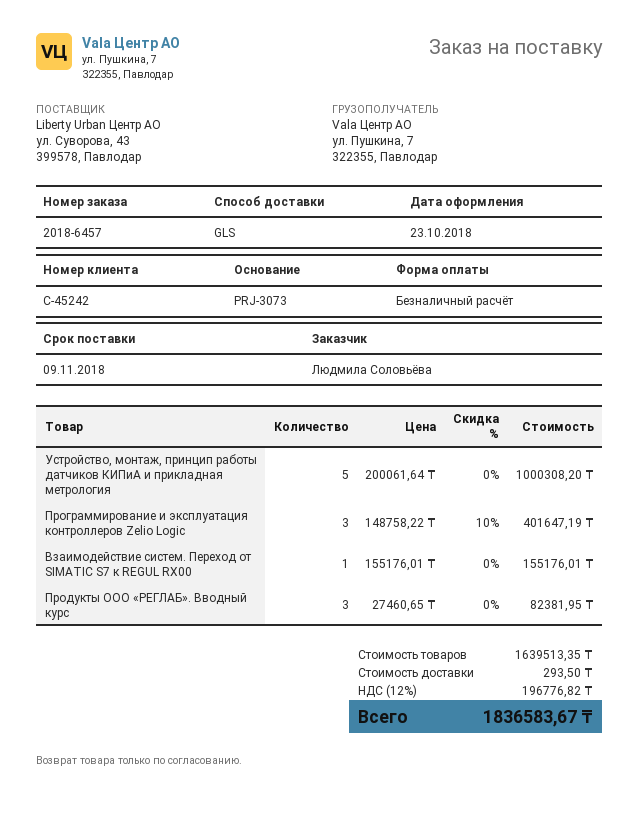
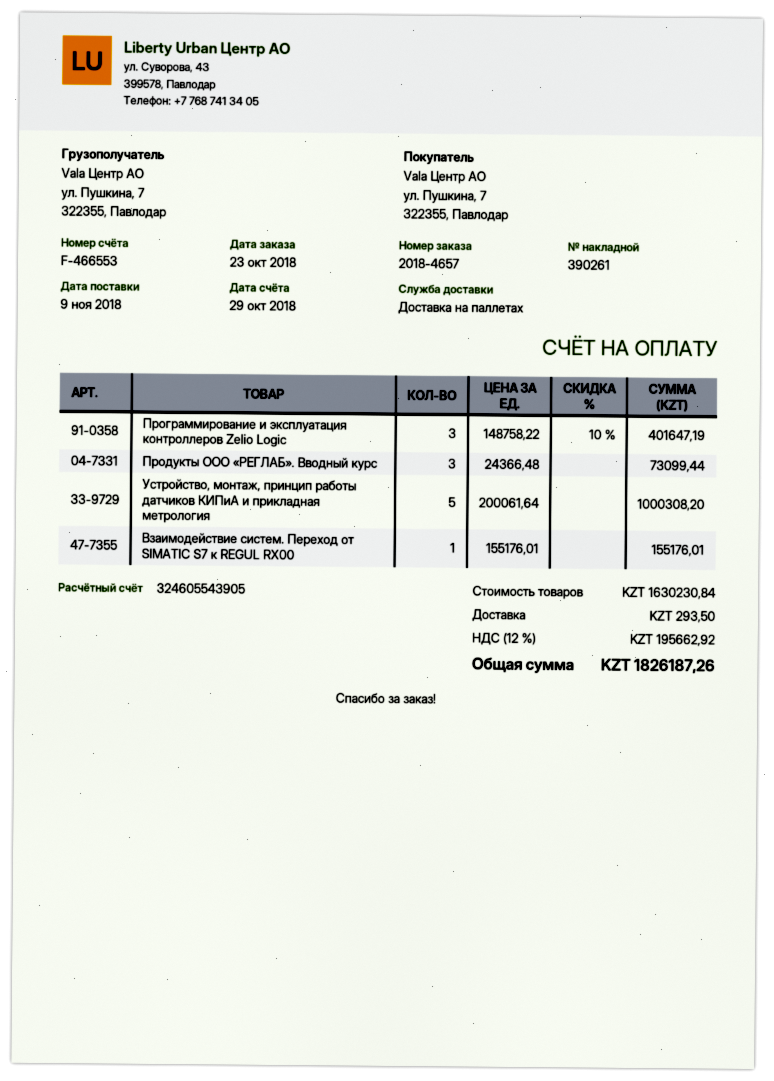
order number: 2018-6457 -> 2018-4657
shipping method: GLS -> pallet freight
Продукты ООО «РЕГЛАБ». Вводный курс: 3 x 27460.65 = 82381.95 -> 3 x 24366.48 = 73099.44
subtotal: 1639513.35 -> 1630230.84
tax: 12% = 196776.82 -> 12% = 195662.92
total: 1836583.67 -> 1826187.26

